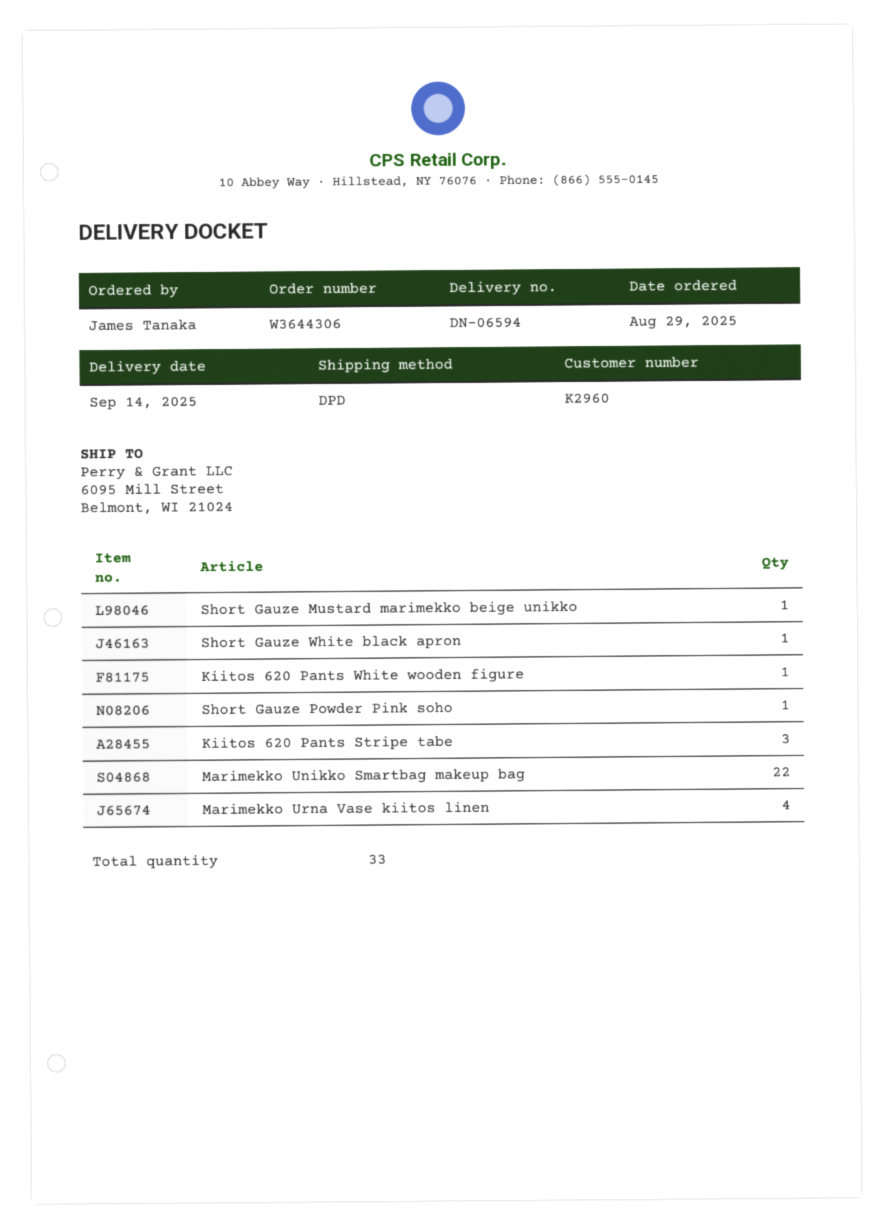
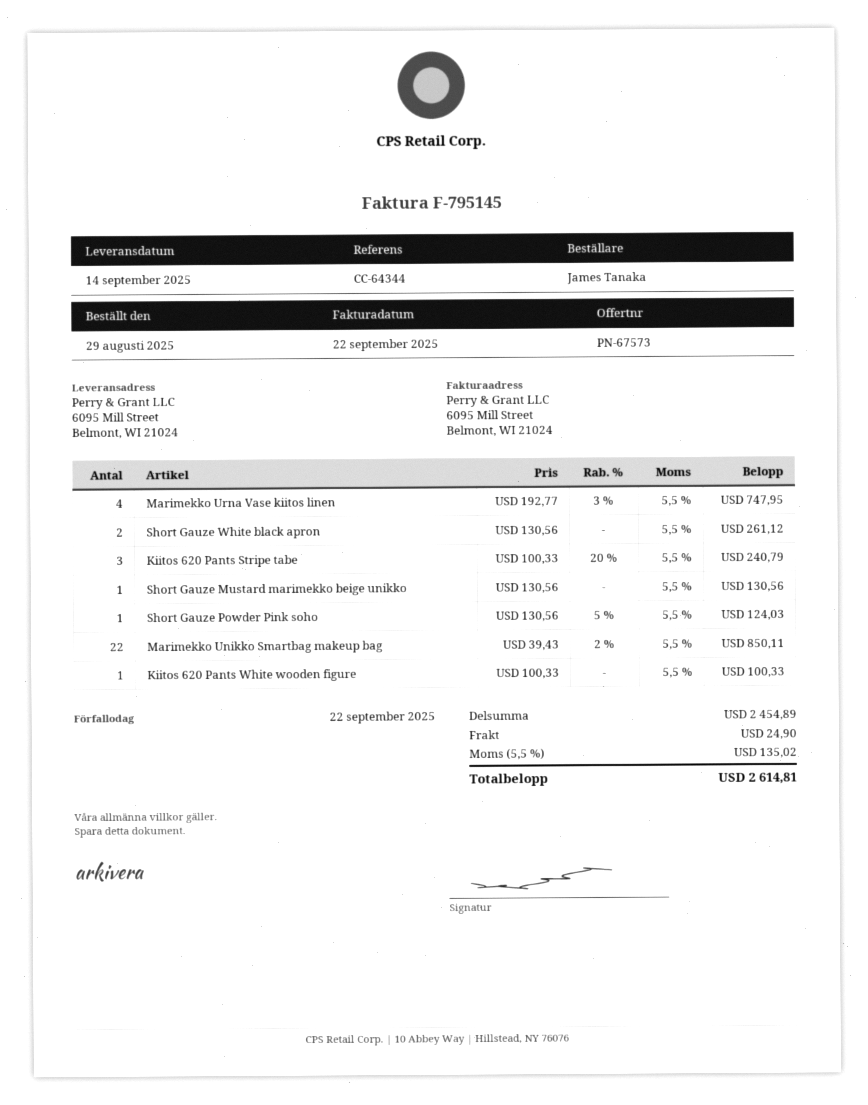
Short Gauze White black apron: 1 -> 2

